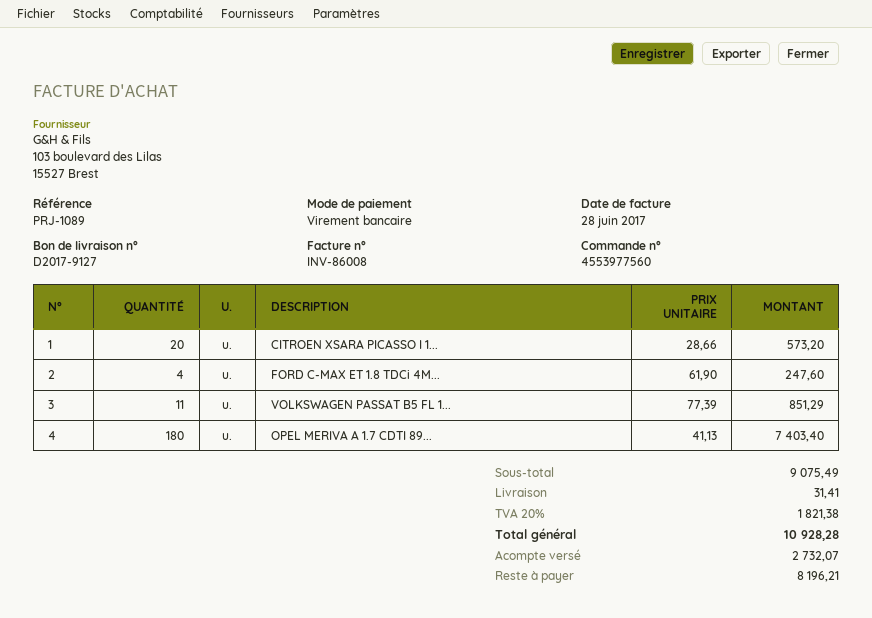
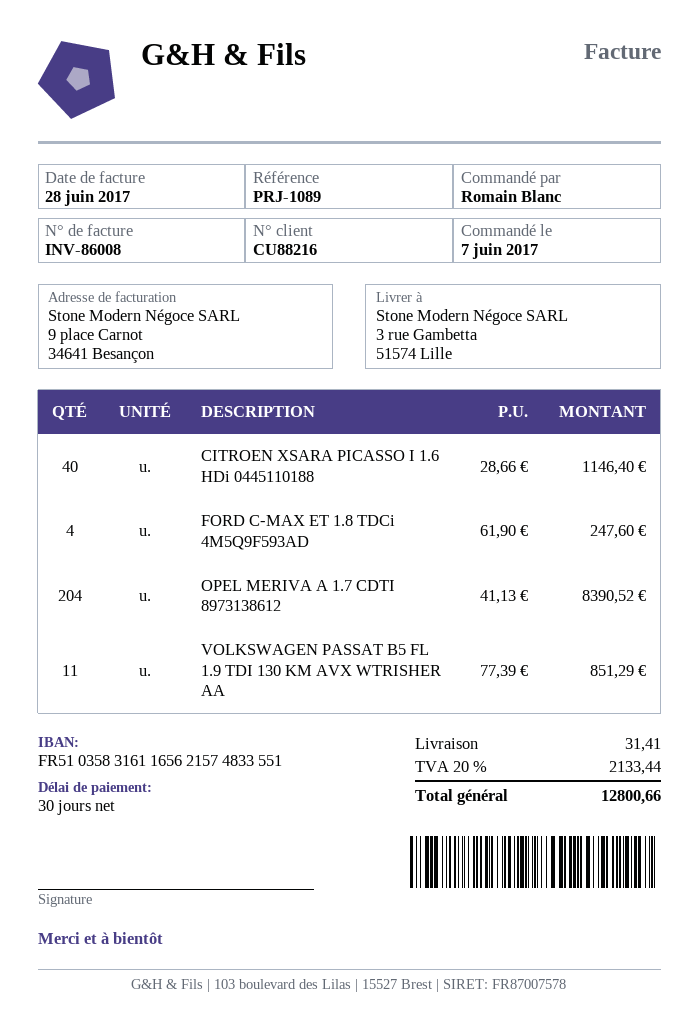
CITROEN XSARA PICASSO I 1...: 20 x 28.66 = 573.20 -> 40 x 28.66 = 1146.40
OPEL MERIVA A 1.7 CDTI 89...: 180 x 41.13 = 7403.40 -> 204 x 41.13 = 8390.52
tax: 20% = 1821.38 -> 20% = 2133.44
total: 10928.28 -> 12800.66

